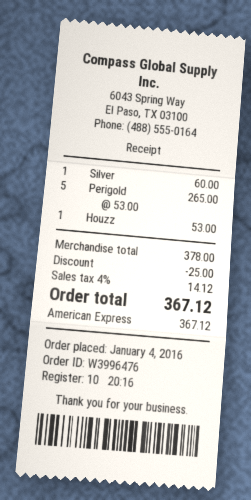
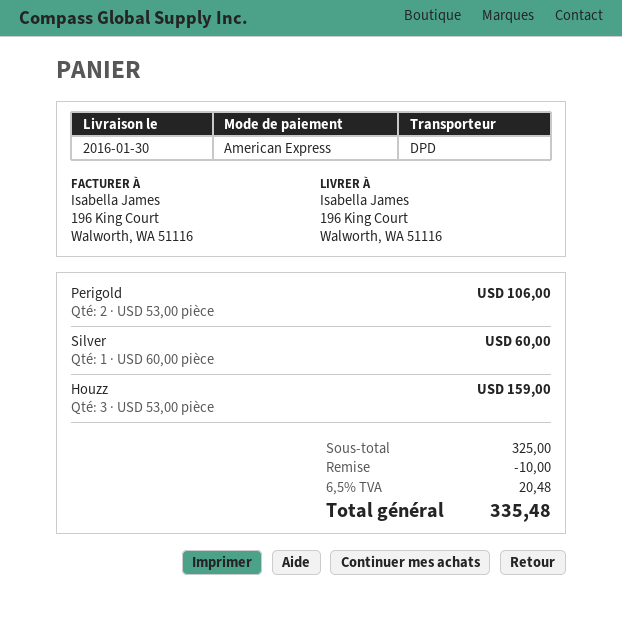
Perigold: 5 x 53.00 = 265.00 -> 2 x 53.00 = 106.00
Houzz: 1 x 53.00 = 53.00 -> 3 x 53.00 = 159.00
subtotal: 378.00 -> 325.00
discount: 25.00 -> 10.00
tax: 4% = 14.12 -> 6.5% = 20.48
total: 367.12 -> 335.48

